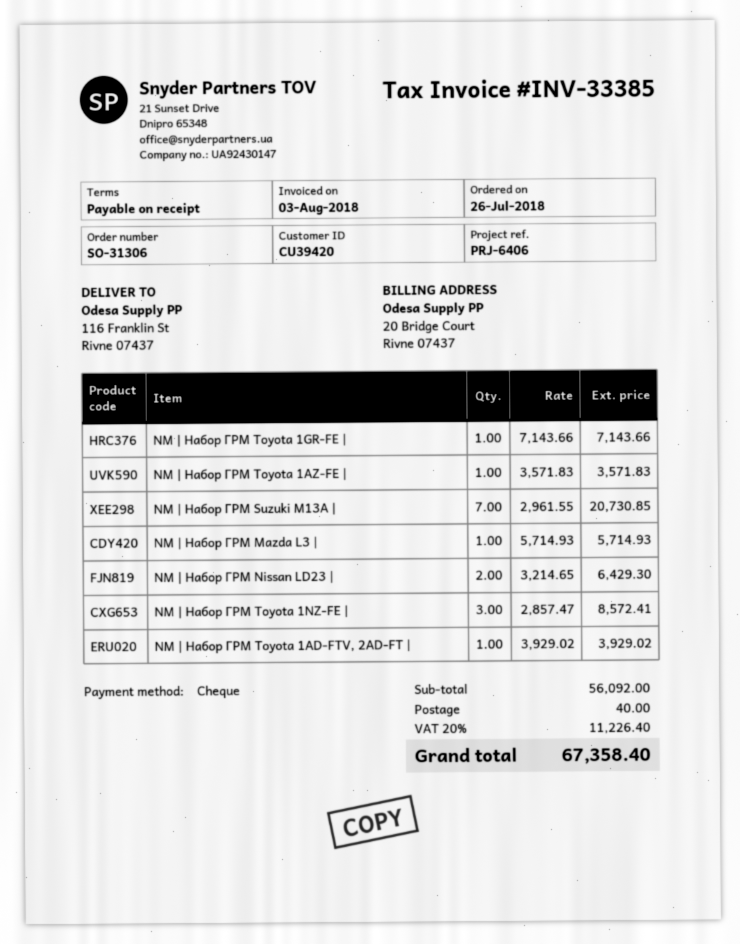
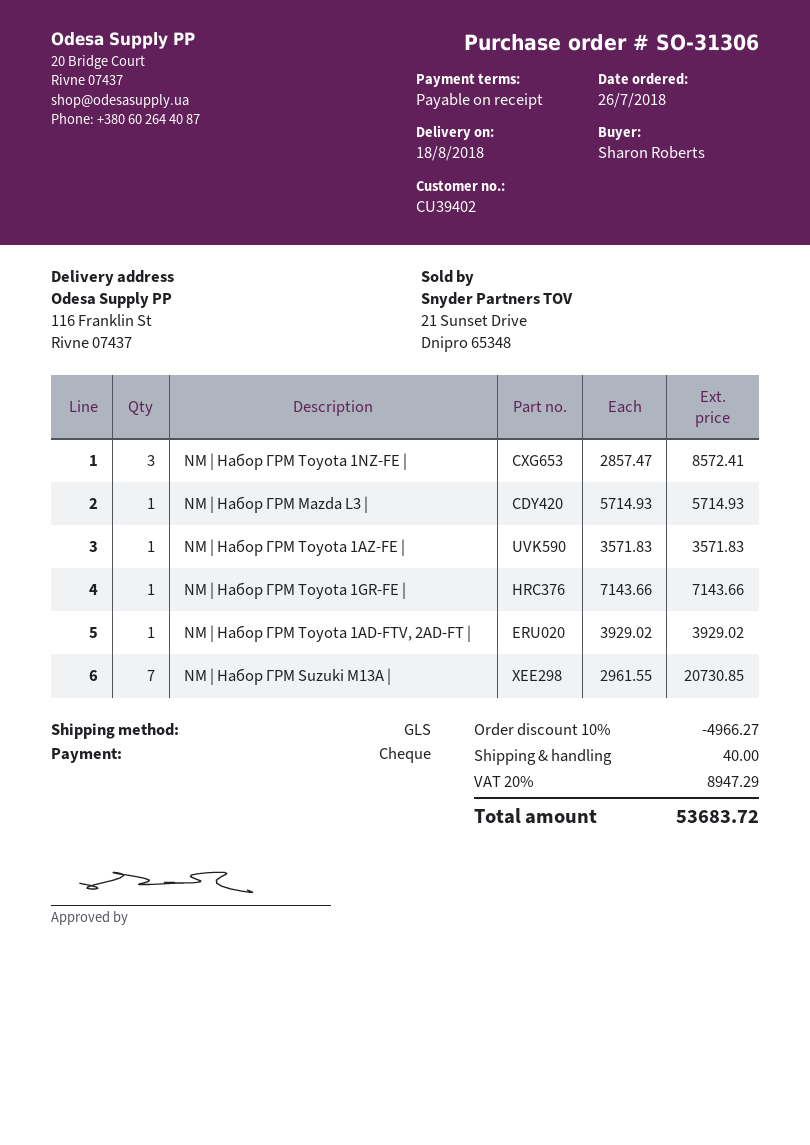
customer number: CU39420 -> CU39402
NM | Набор ГРМ Nissan LD23 |: 2 x 3214.65 = 6429.30 -> none
discount: none -> 10% = 4966.27
tax: 20% = 11226.40 -> 20% = 8947.29
total: 67358.40 -> 53683.72

